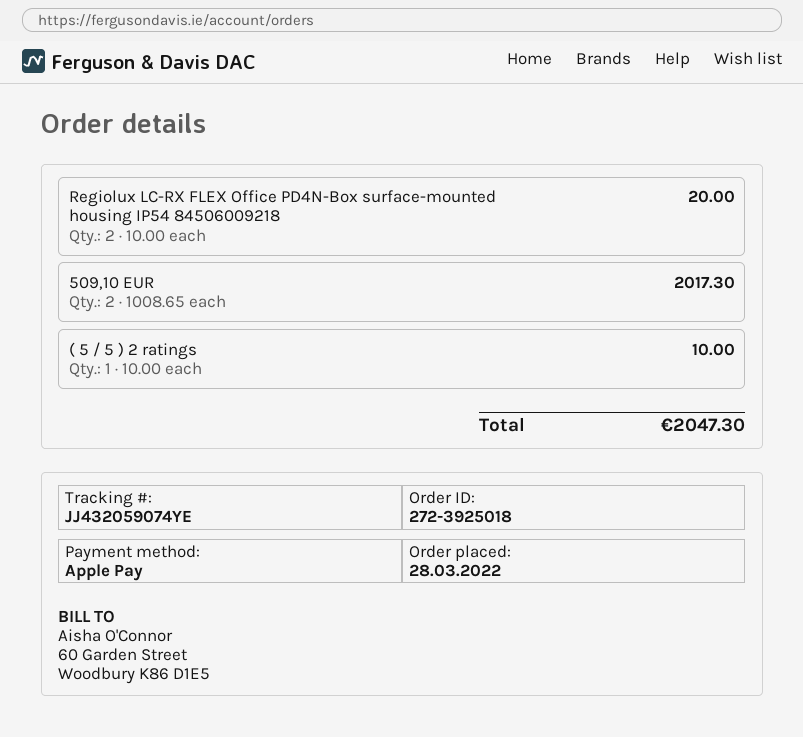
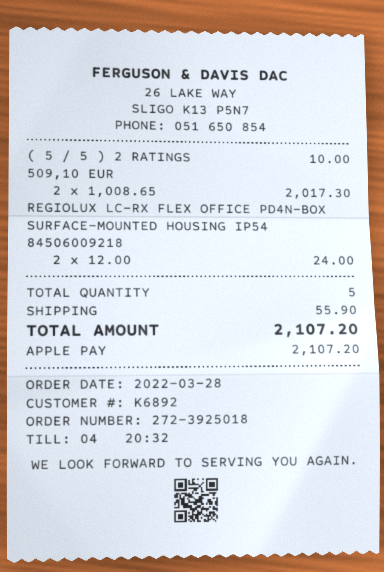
Regiolux LC-RX FLEX Office PD4N-Box surface-mounted housing IP54 84506009218: 2 x 10.00 = 20.00 -> 2 x 12.00 = 24.00
shipping: none -> 55.90
total: 2047.30 -> 2107.20

